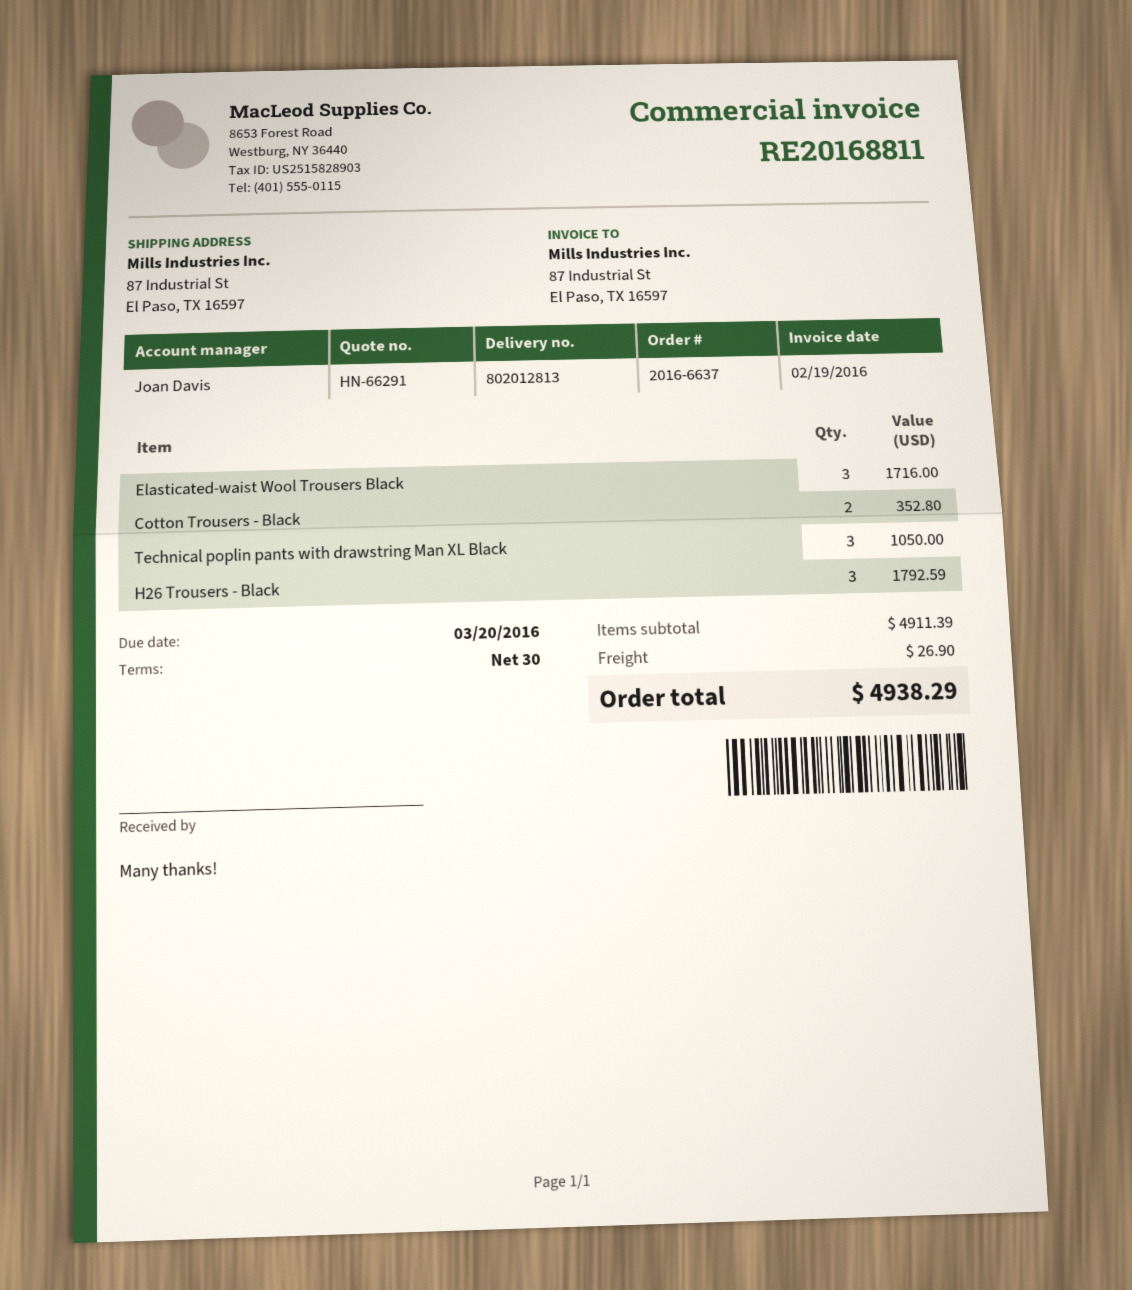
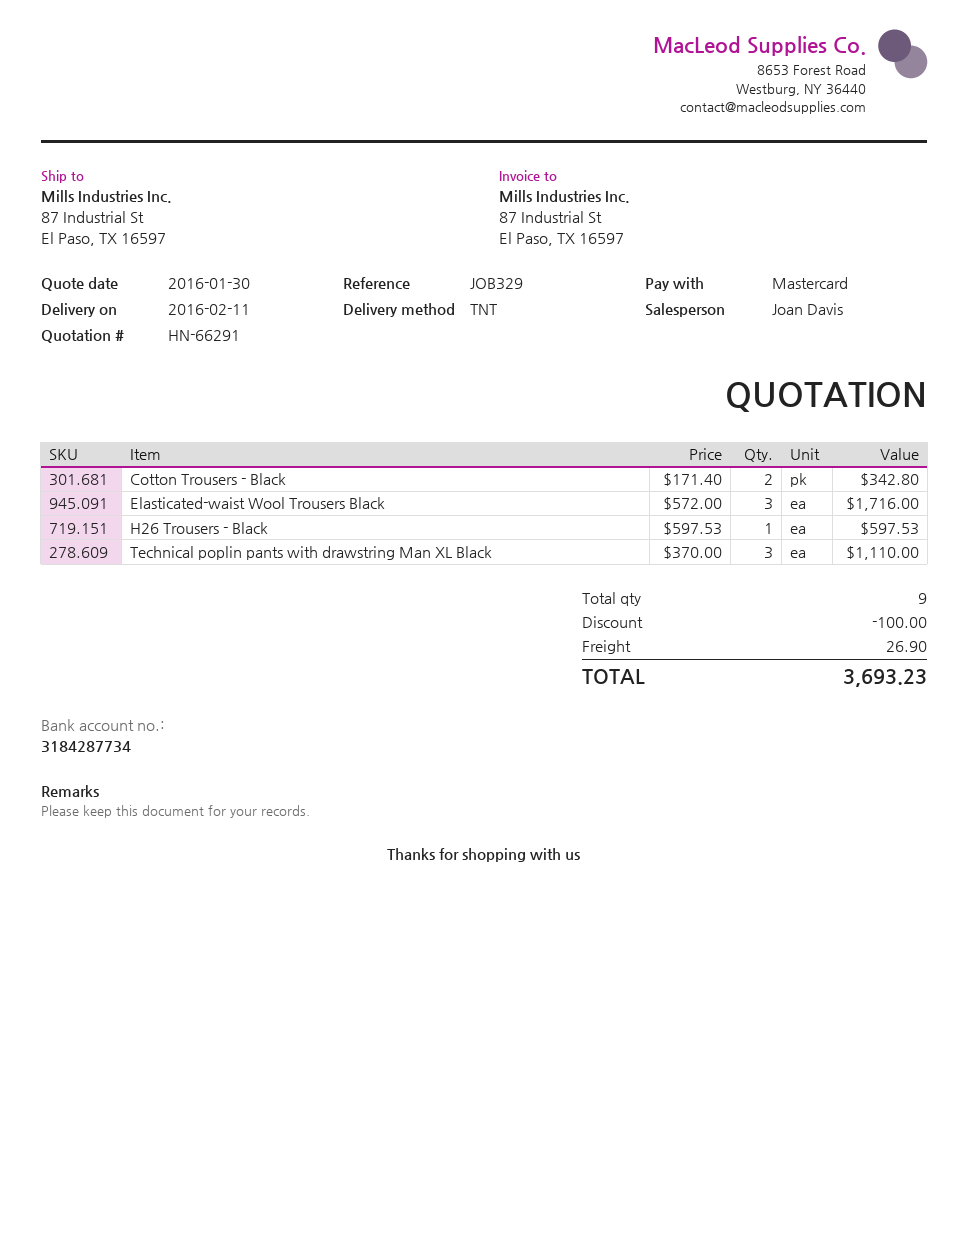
Cotton Trousers - Black: 2 for 352.80 -> 2 for 342.80
Technical poplin pants with drawstring Man XL Black: 3 for 1050.00 -> 3 for 1110.00
H26 Trousers - Black: 3 for 1792.59 -> 1 for 597.53
discount: none -> 100.00
total: 4938.29 -> 3693.23

